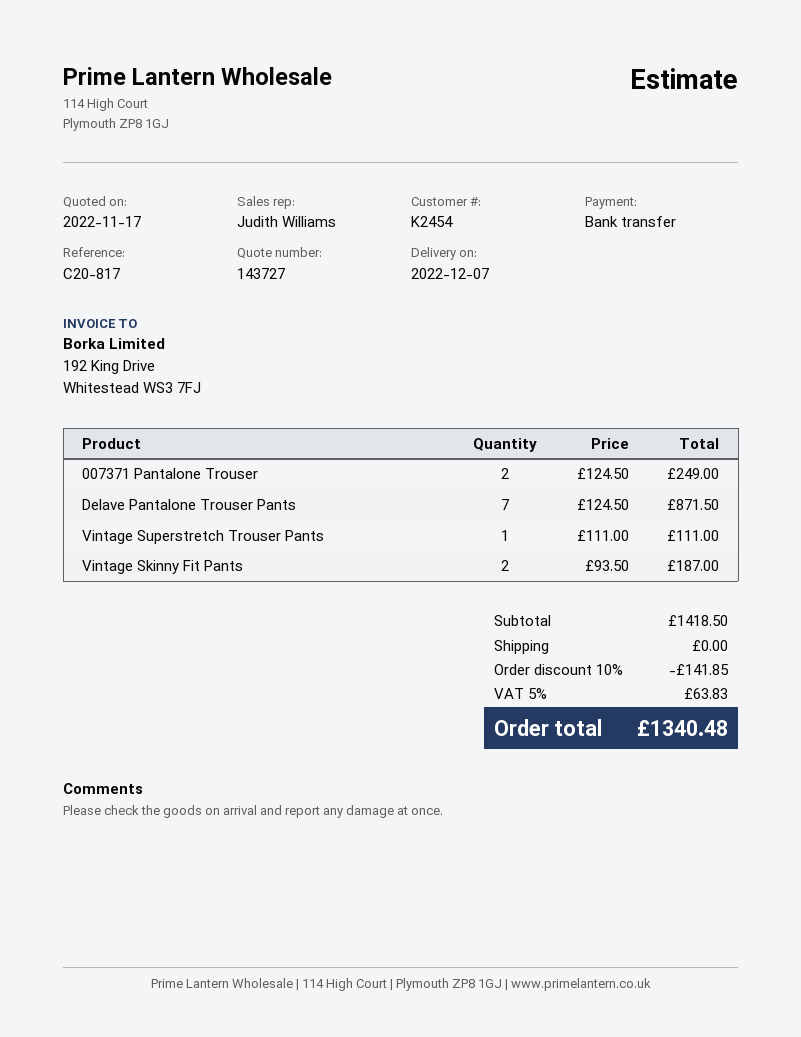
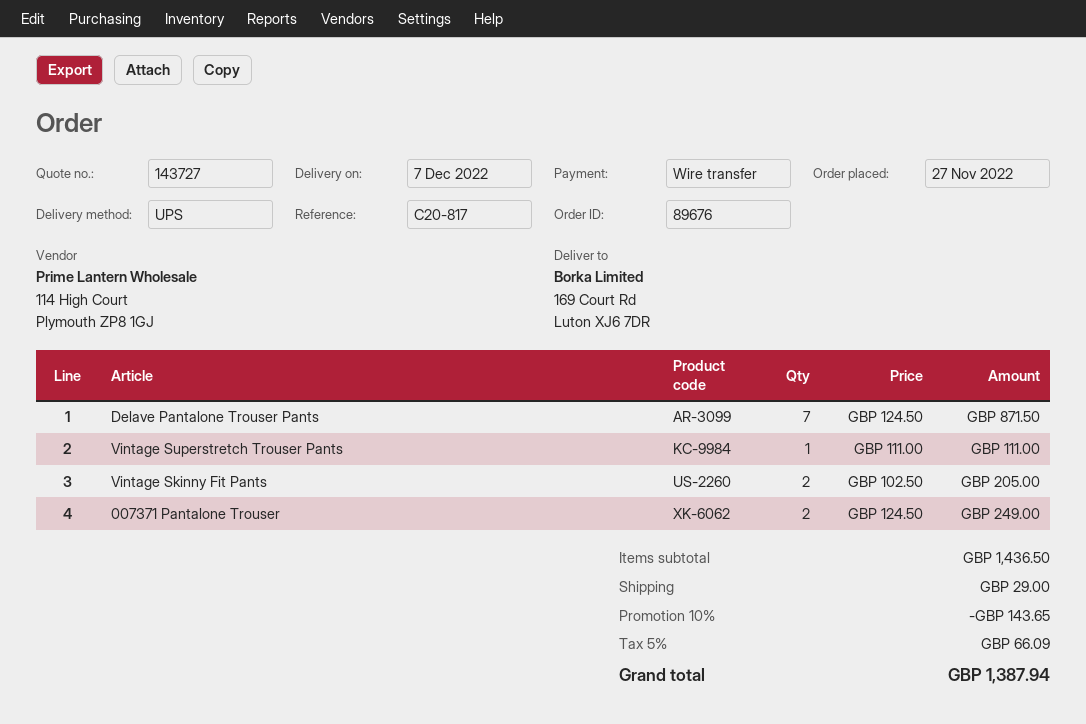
Vintage Skinny Fit Pants: 2 x 93.50 = 187.00 -> 2 x 102.50 = 205.00
subtotal: 1418.50 -> 1436.50
discount: 10% = 141.85 -> 10% = 143.65
shipping: 0.00 -> 29.00
tax: 5% = 63.83 -> 5% = 66.09
total: 1340.48 -> 1387.94

